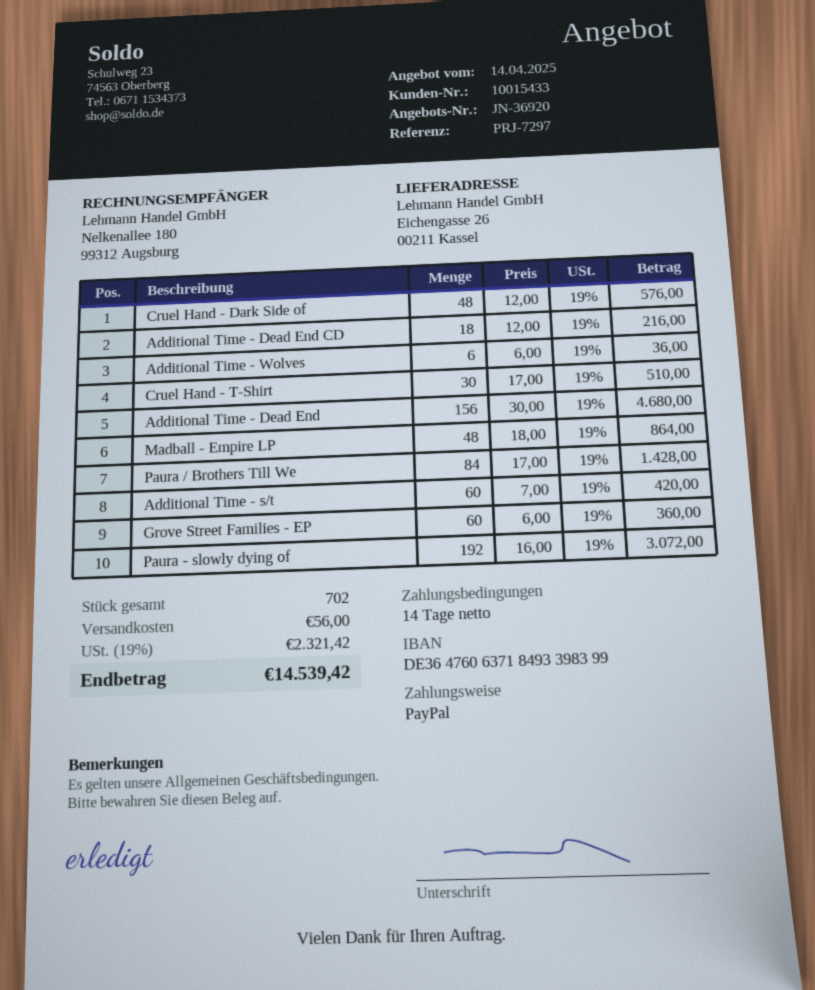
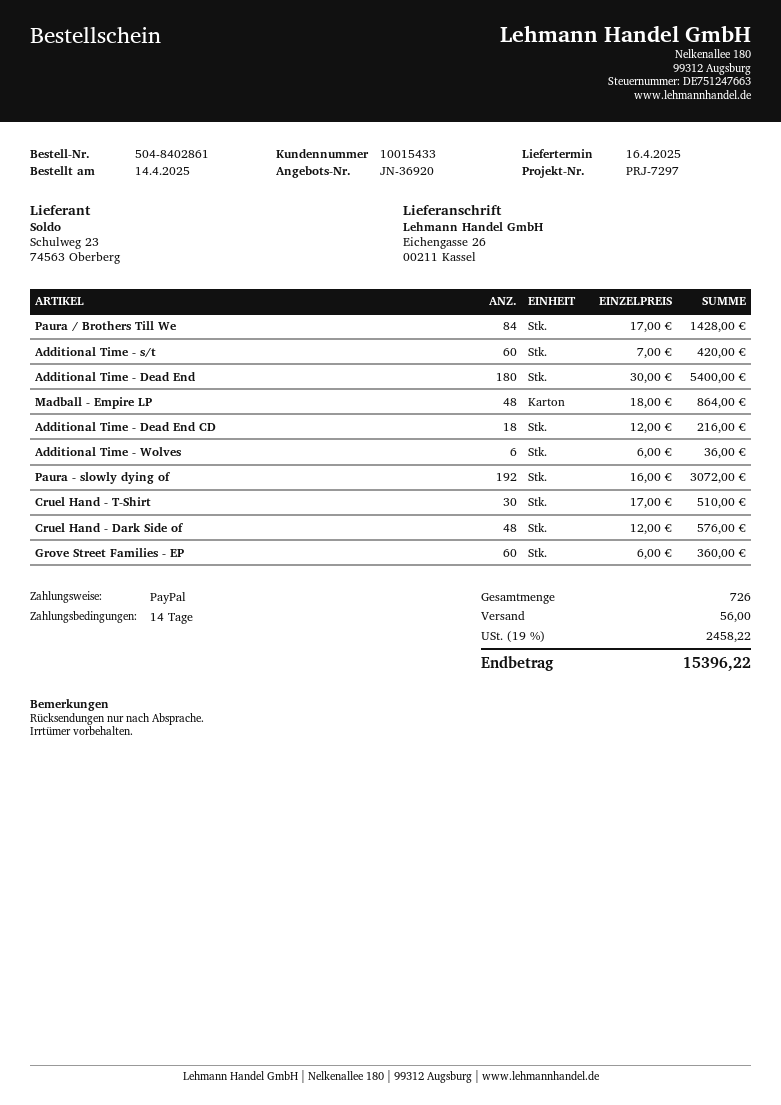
Additional Time - Dead End: 156 x 30.00 = 4680.00 -> 180 x 30.00 = 5400.00
total quantity: 702 -> 726
tax: 19% = 2321.42 -> 19% = 2458.22
total: 14539.42 -> 15396.22

